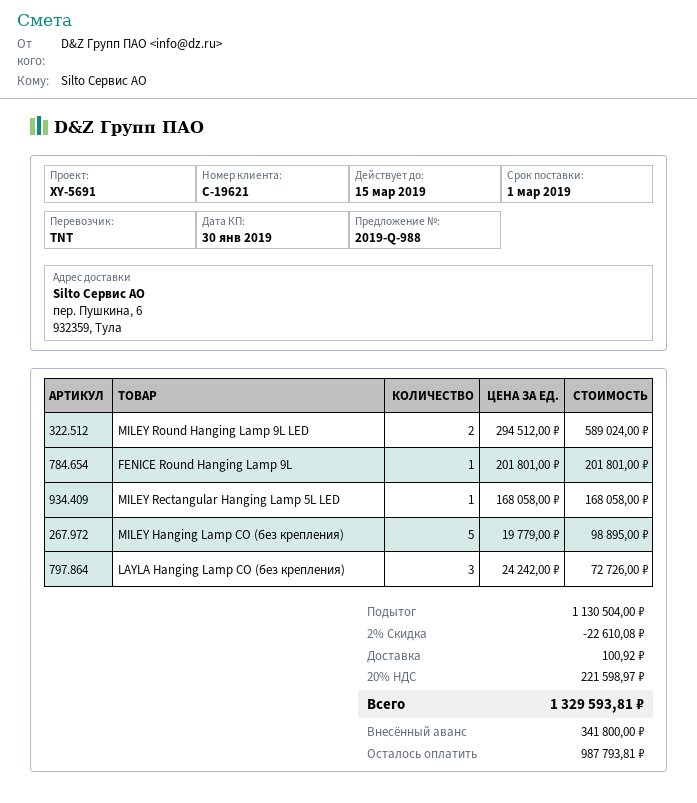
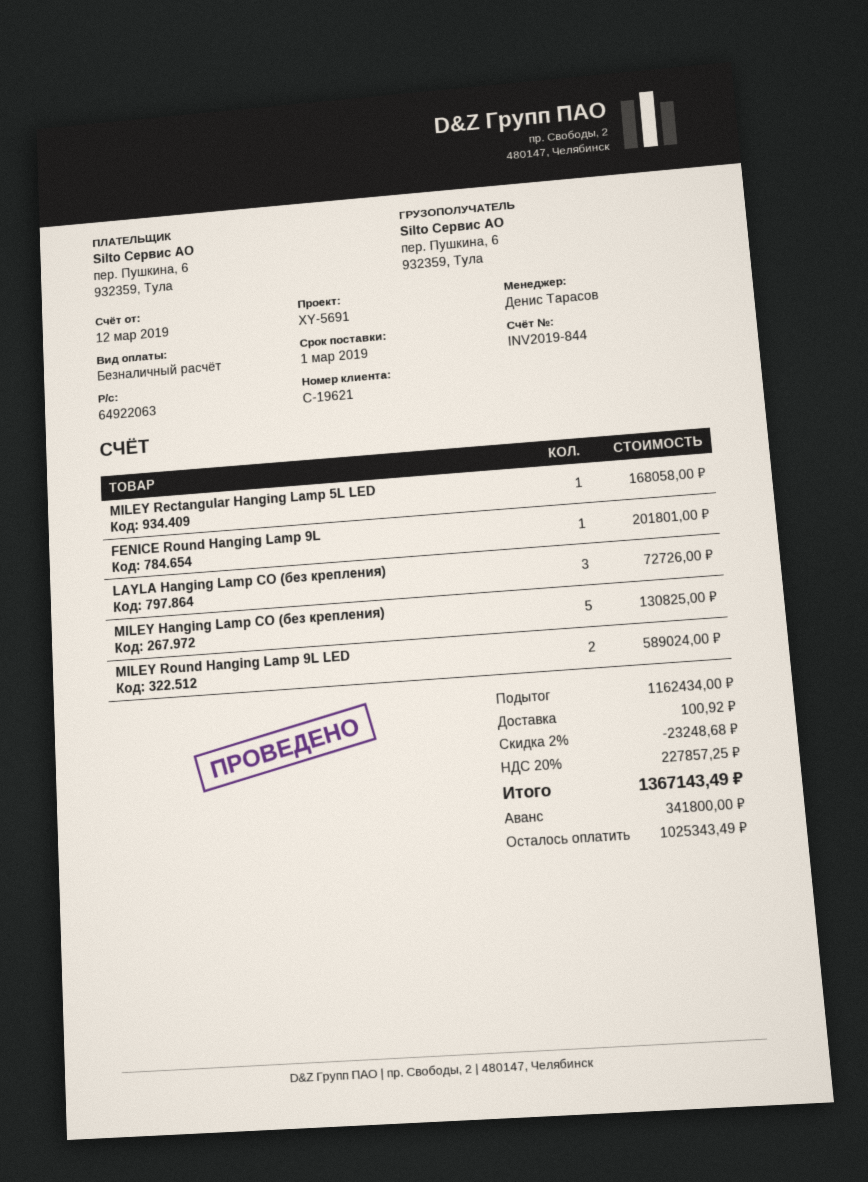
MILEY Hanging Lamp CO (без крепления): 5 for 98895.00 -> 5 for 130825.00
subtotal: 1130504.00 -> 1162434.00
discount: 2% = 22610.08 -> 2% = 23248.68
tax: 20% = 221598.97 -> 20% = 227857.25
total: 1329593.81 -> 1367143.49
balance: 987793.81 -> 1025343.49

